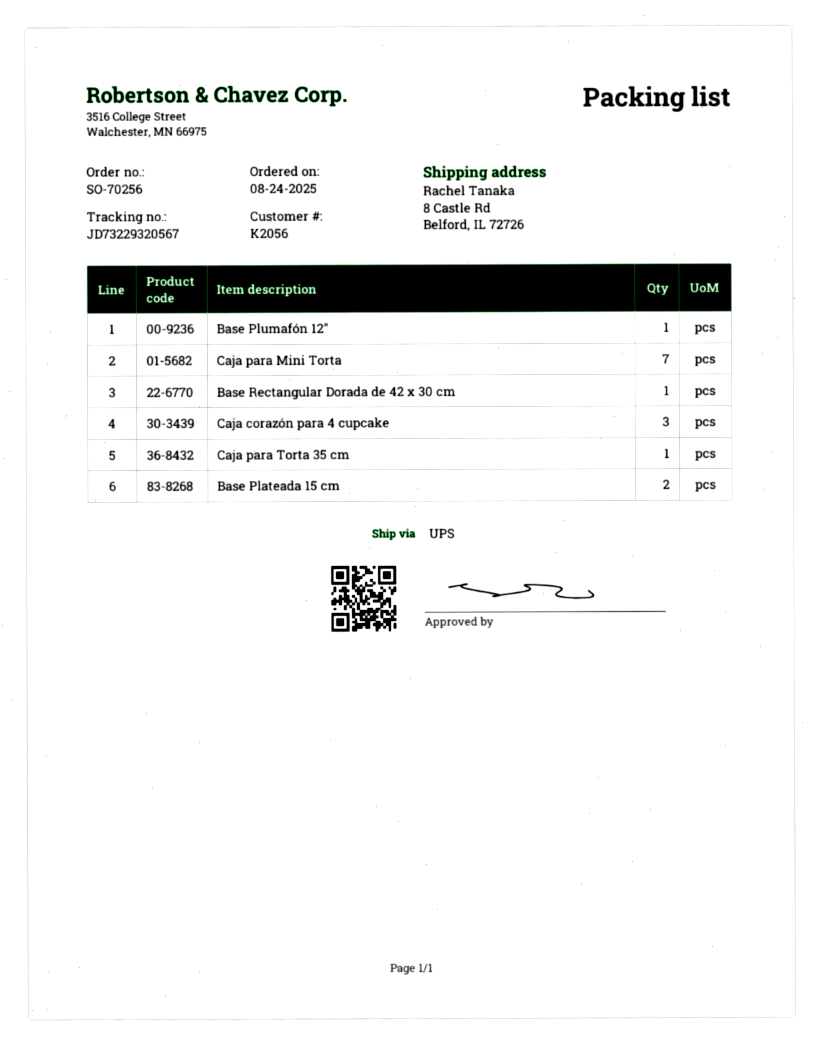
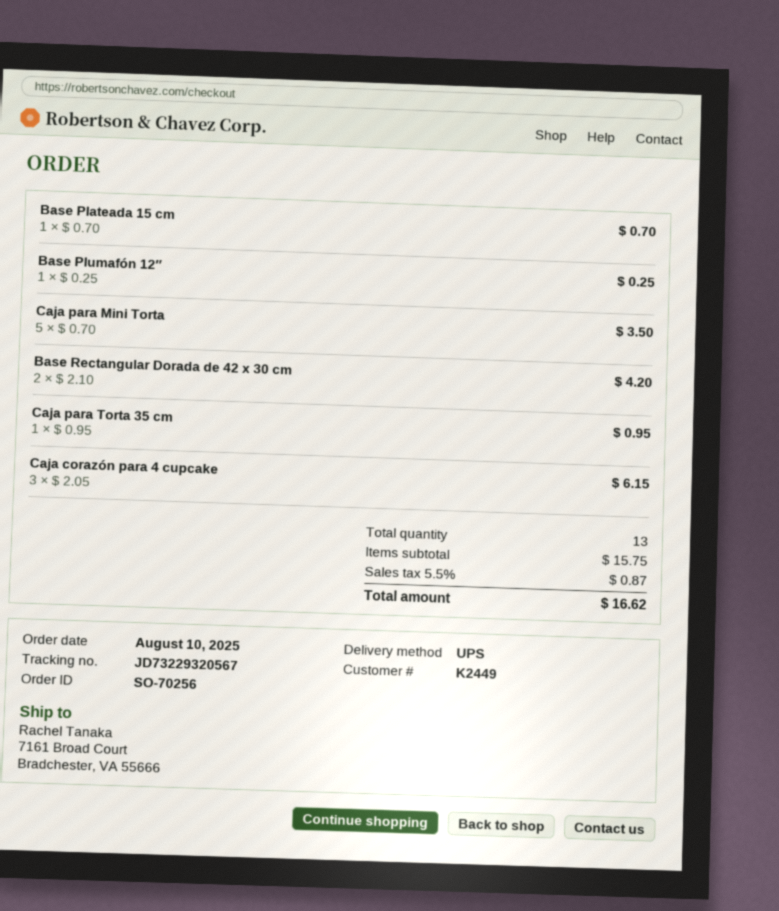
order date: 2025-08-24 -> 2025-08-10
customer number: K2056 -> K2449
ship to: 8 Castle Rd, Belford, IL 72726 -> 7161 Broad Court, Bradchester, VA 55666
Caja para Mini Torta: 7 -> 5
Base Rectangular Dorada de 42 x 30 cm: 1 -> 2
Base Plateada 15 cm: 2 -> 1

